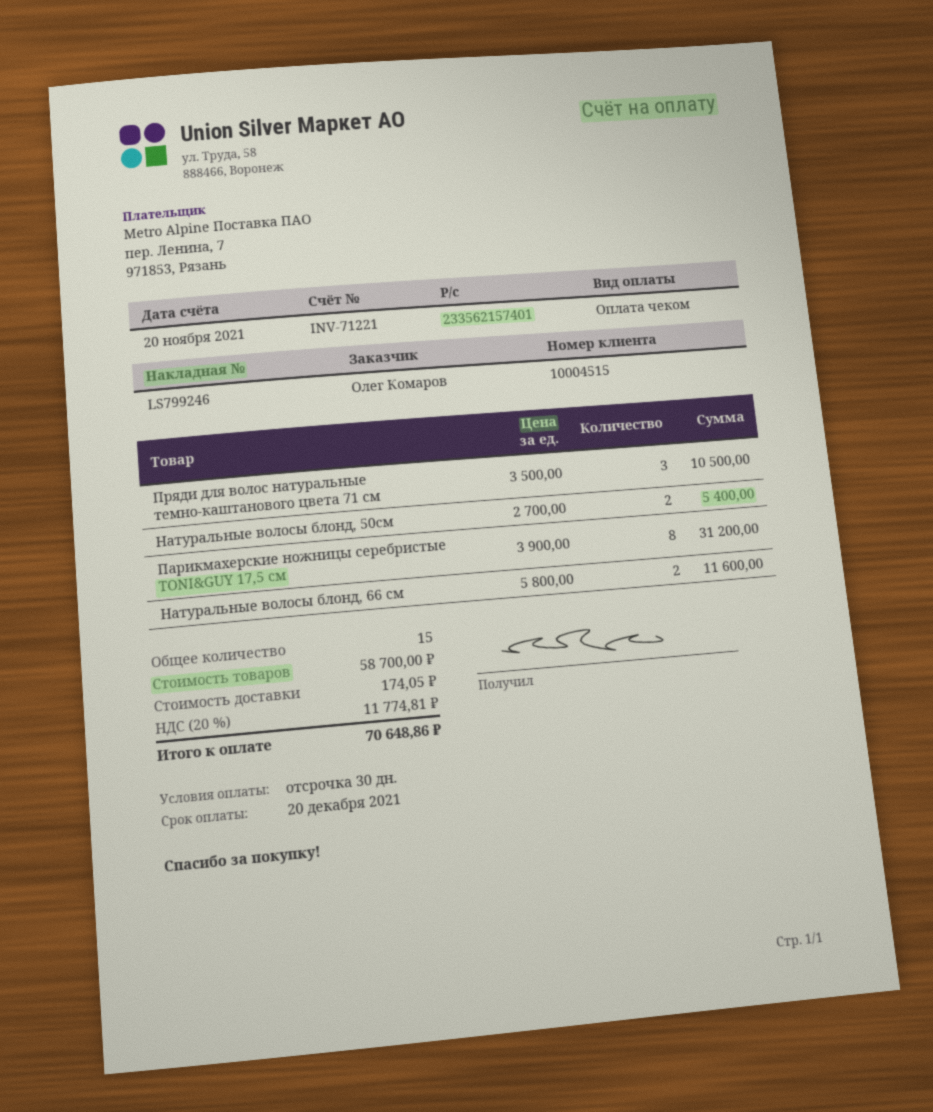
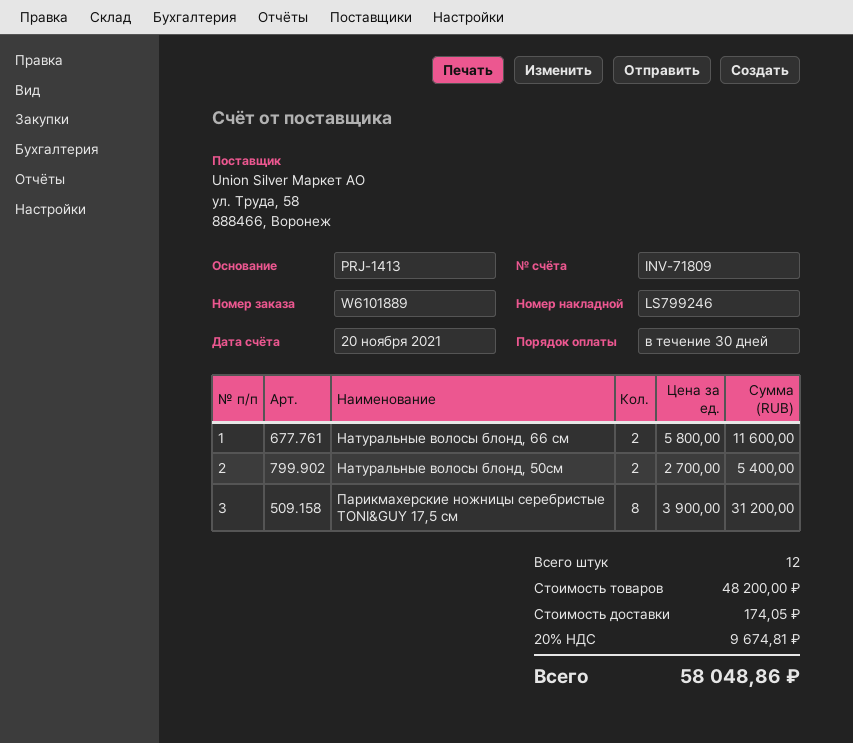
invoice number: INV-71221 -> INV-71809
Пряди для волос натуральные темно-каштанового цвета 71 см: 3 x 3500.00 = 10500.00 -> none
total quantity: 15 -> 12
subtotal: 58700.00 -> 48200.00
tax: 20% = 11774.81 -> 20% = 9674.81
total: 70648.86 -> 58048.86

